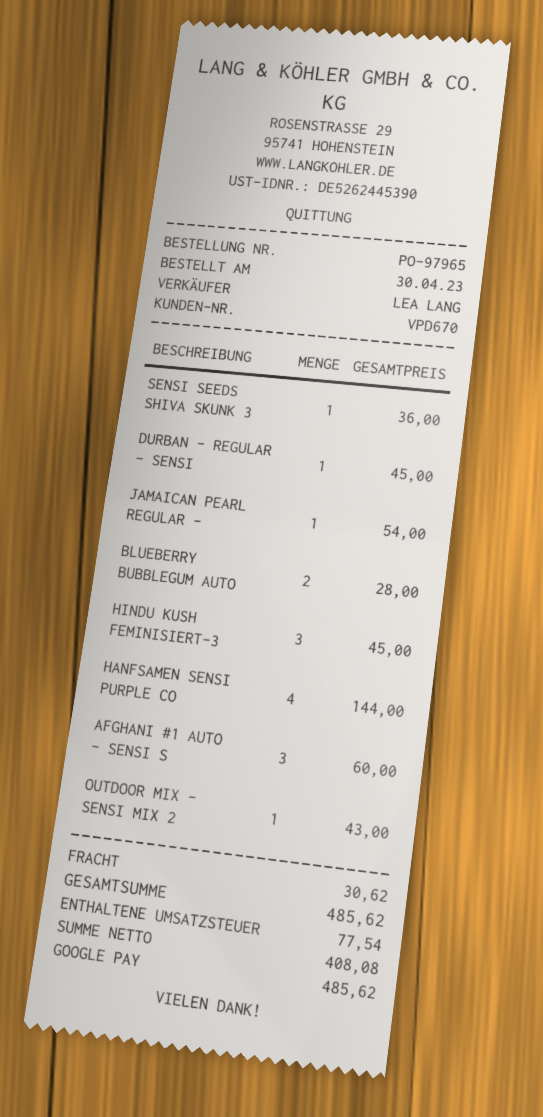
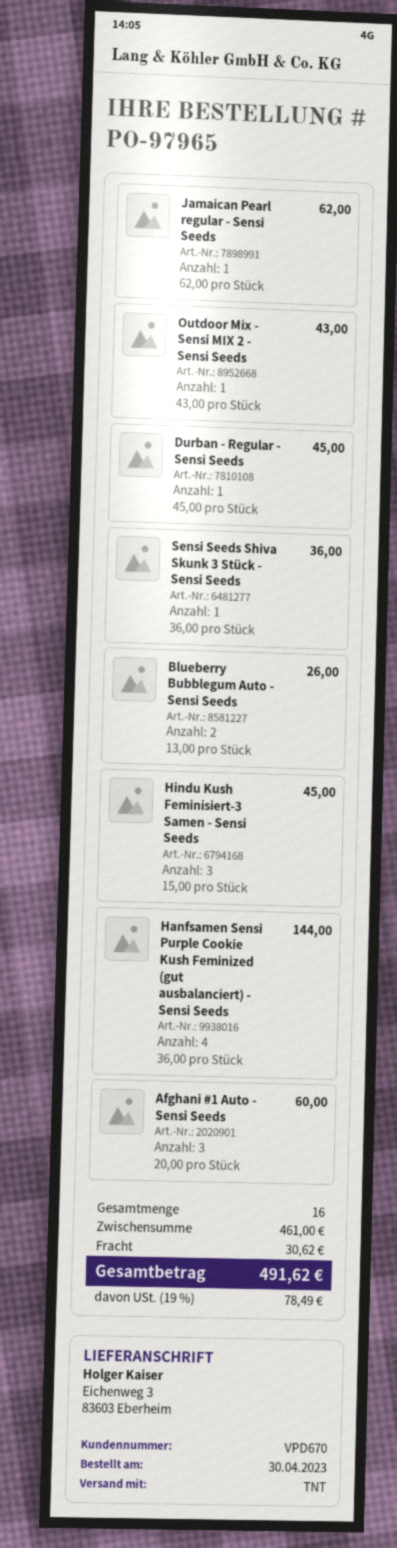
JAMAICAN PEARL REGULAR -: 1 for 54.00 -> 1 for 62.00
BLUEBERRY BUBBLEGUM AUTO: 2 for 28.00 -> 2 for 26.00
tax: 77.54 -> 78.49
total: 485.62 -> 491.62

